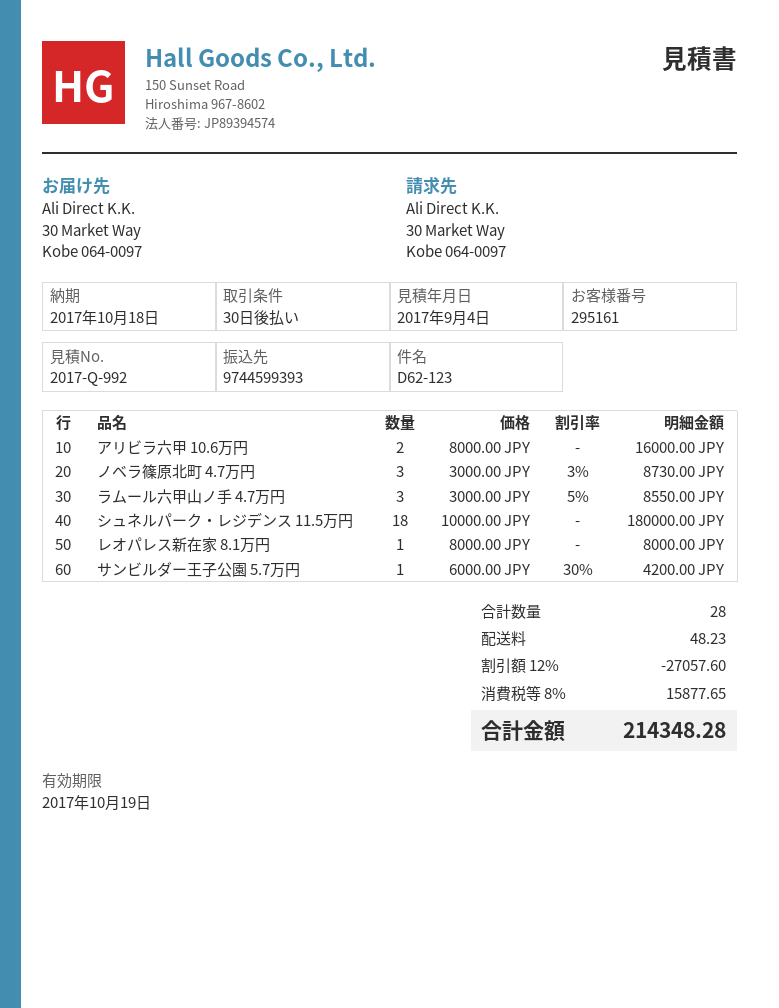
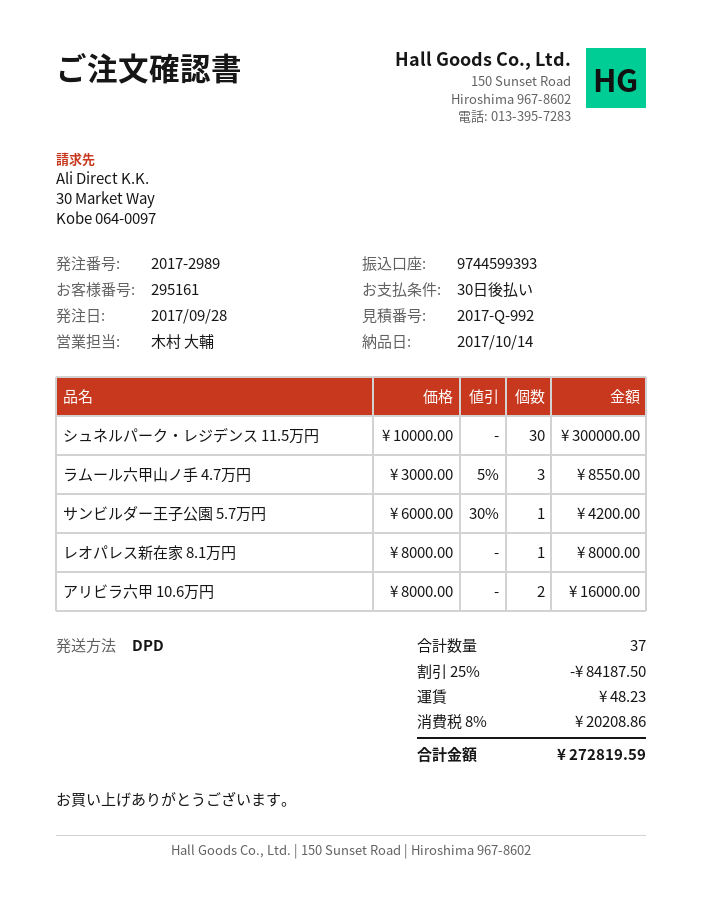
delivery date: 2017-10-18 -> 2017-10-14
ノベラ篠原北町 4.7万円: 3 x 3000.00 - 3% = 8730.00 -> none
シュネルパーク・レジデンス 11.5万円: 18 x 10000.00 = 180000.00 -> 30 x 10000.00 = 300000.00
total quantity: 28 -> 37
discount: 12% = 27057.60 -> 25% = 84187.50
tax: 8% = 15877.65 -> 8% = 20208.86
total: 214348.28 -> 272819.59

